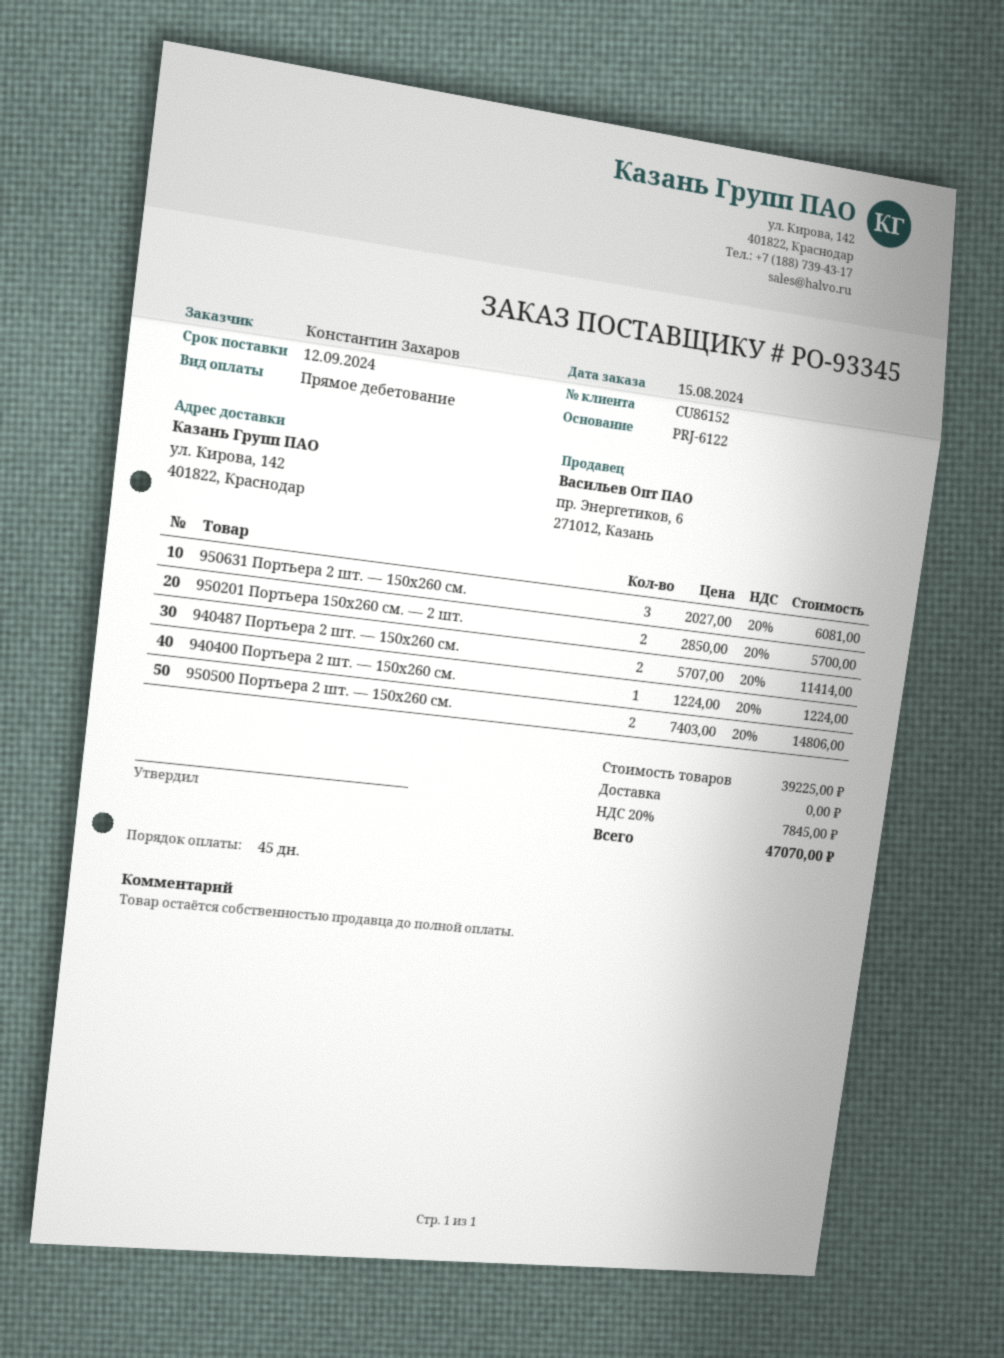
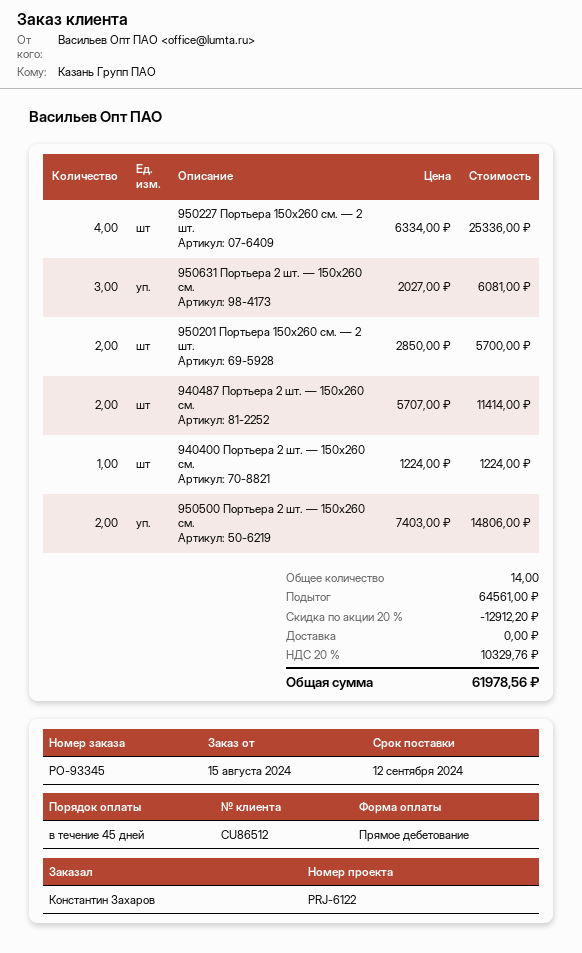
customer number: CU86152 -> CU86512
950227 Портьера 150х260 см. — 2 шт.: none -> 4 x 6334.00 = 25336.00
subtotal: 39225.00 -> 64561.00
discount: none -> 20% = 12912.20
tax: 20% = 7845.00 -> 20% = 10329.76
total: 47070.00 -> 61978.56

